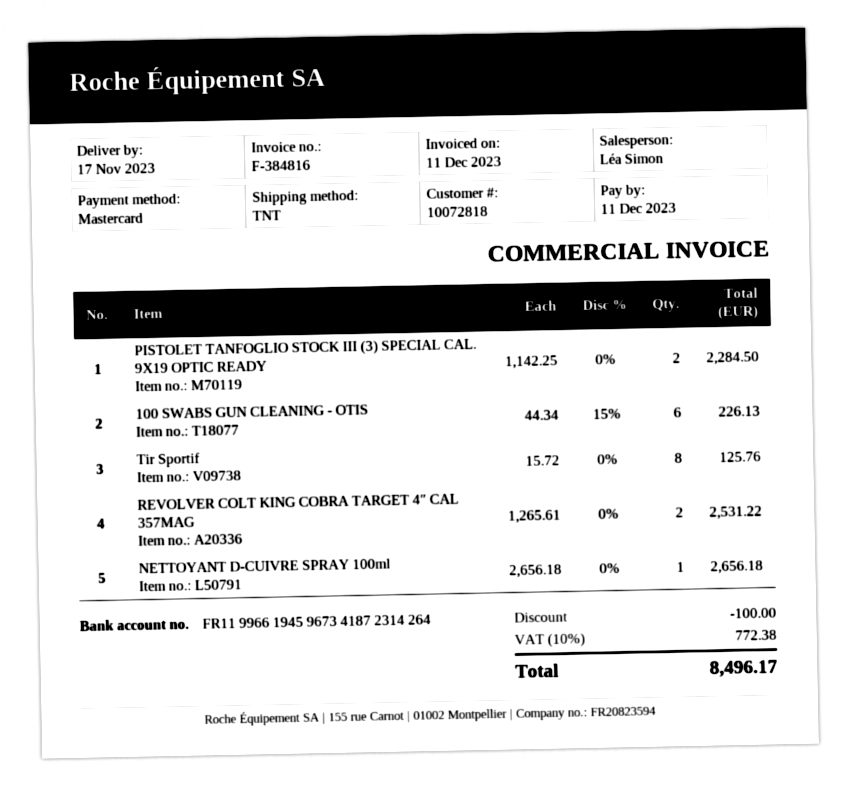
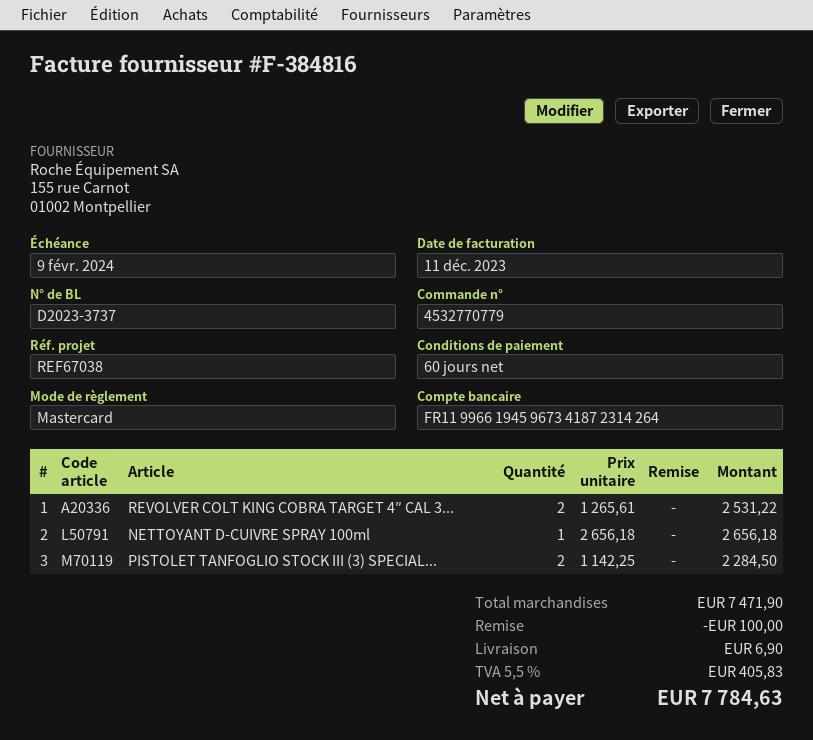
due date: 2023-12-11 -> 2024-02-09
100 SWABS GUN CLEANING - OTIS: 6 x 44.34 - 15% = 226.13 -> none
Tir Sportif: 8 x 15.72 = 125.76 -> none
shipping: none -> 6.90
tax: 10% = 772.38 -> 5.5% = 405.83
total: 8496.17 -> 7784.63

